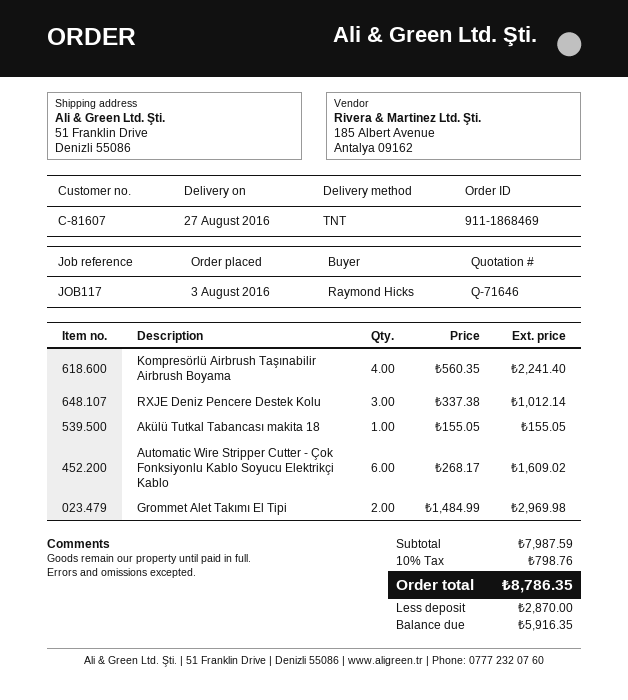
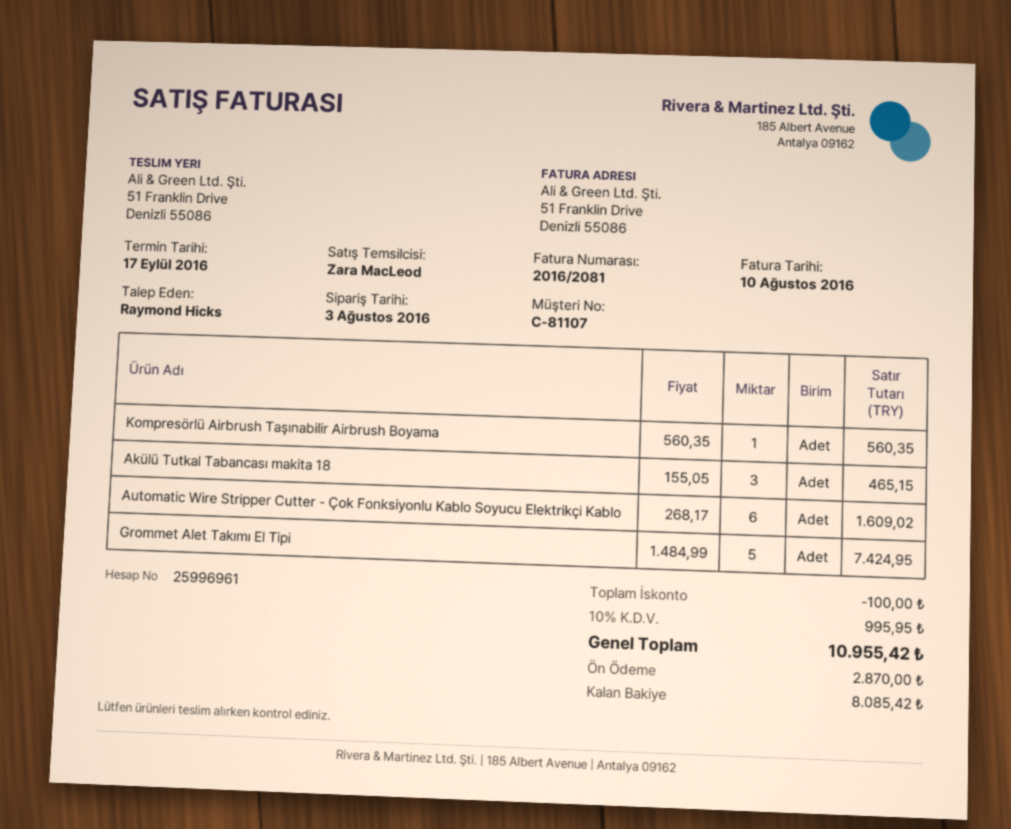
delivery date: 2016-08-27 -> 2016-09-17
customer number: C-81607 -> C-81107
Kompresörlü Airbrush Taşınabilir Airbrush Boyama: 4 x 560.35 = 2241.40 -> 1 x 560.35 = 560.35
RXJE Deniz Pencere Destek Kolu: 3 x 337.38 = 1012.14 -> none
Akülü Tutkal Tabancası makita 18: 1 x 155.05 = 155.05 -> 3 x 155.05 = 465.15
Grommet Alet Takımı El Tipi: 2 x 1484.99 = 2969.98 -> 5 x 1484.99 = 7424.95
discount: none -> 100.00
tax: 10% = 798.76 -> 10% = 995.95
total: 8786.35 -> 10955.42
balance: 5916.35 -> 8085.42

